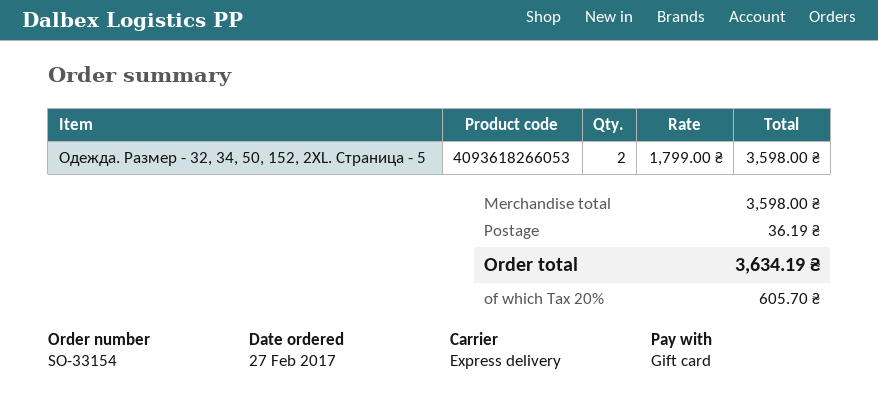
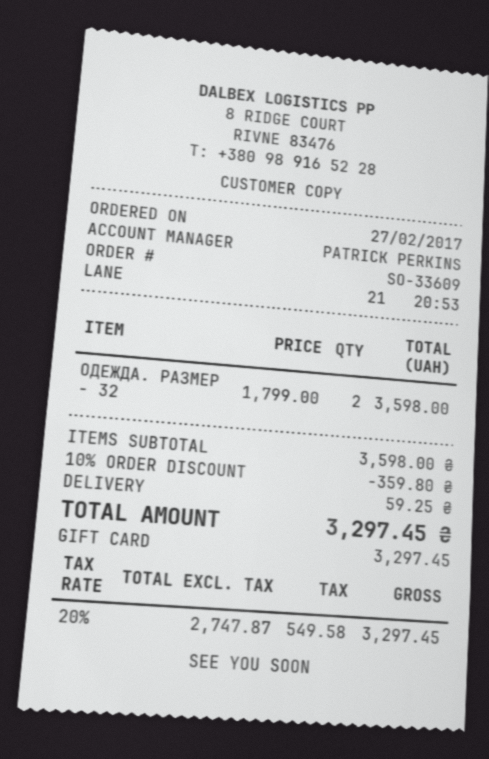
order number: SO-33154 -> SO-33609
discount: none -> 10% = 359.80
shipping: 36.19 -> 59.25
tax: 20% = 605.70 -> 20% = 549.58
total: 3634.19 -> 3297.45

